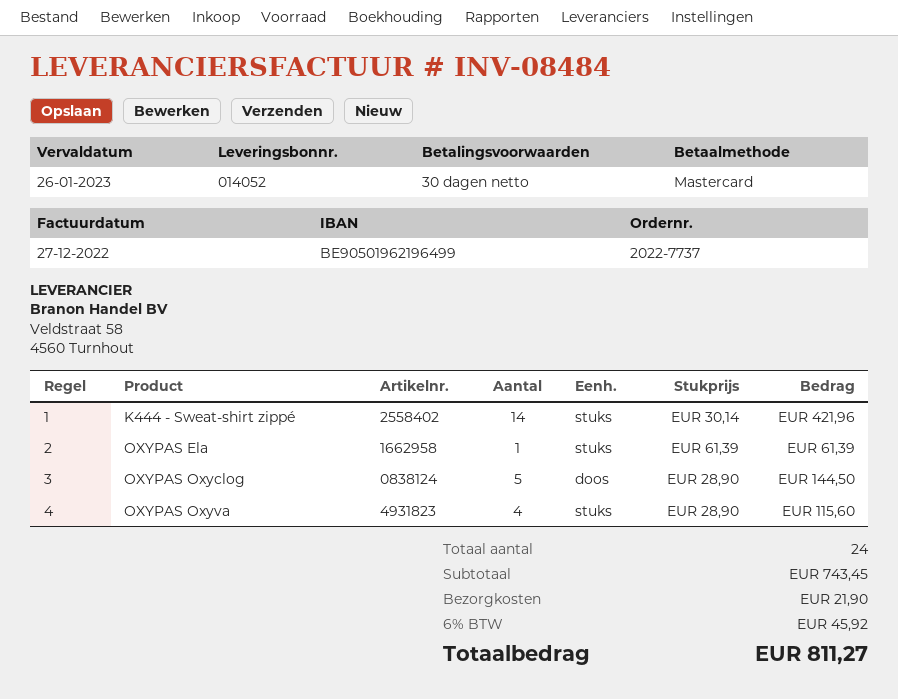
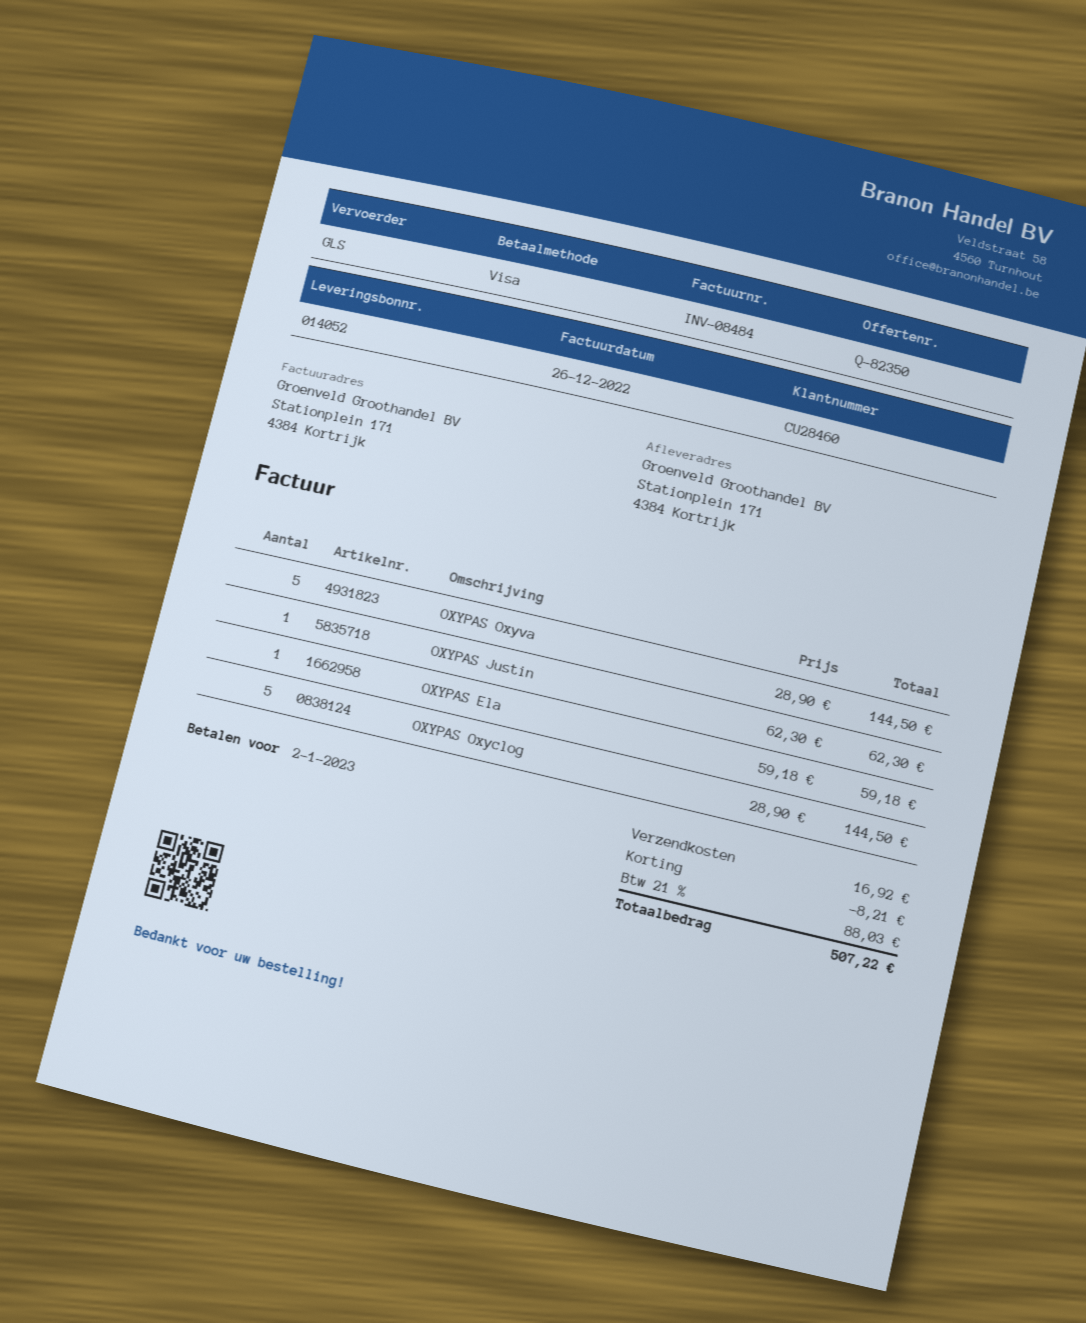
invoice date: 2022-12-27 -> 2022-12-26
due date: 2023-01-26 -> 2023-01-02
payment method: Mastercard -> Visa
K444 - Sweat-shirt zippé: 14 x 30.14 = 421.96 -> none
OXYPAS Ela: 1 x 61.39 = 61.39 -> 1 x 59.18 = 59.18
OXYPAS Oxyva: 4 x 28.90 = 115.60 -> 5 x 28.90 = 144.50
OXYPAS Justin: none -> 1 x 62.30 = 62.30
discount: none -> 8.21
shipping: 21.90 -> 16.92
tax: 6% = 45.92 -> 21% = 88.03
total: 811.27 -> 507.22

